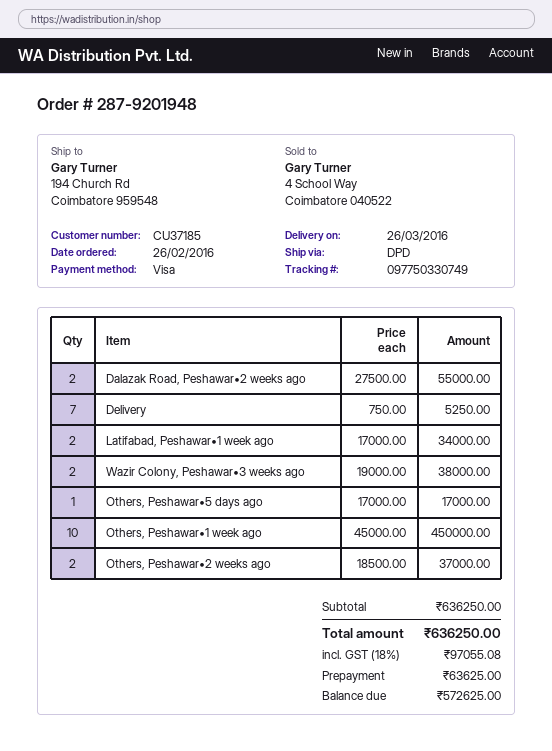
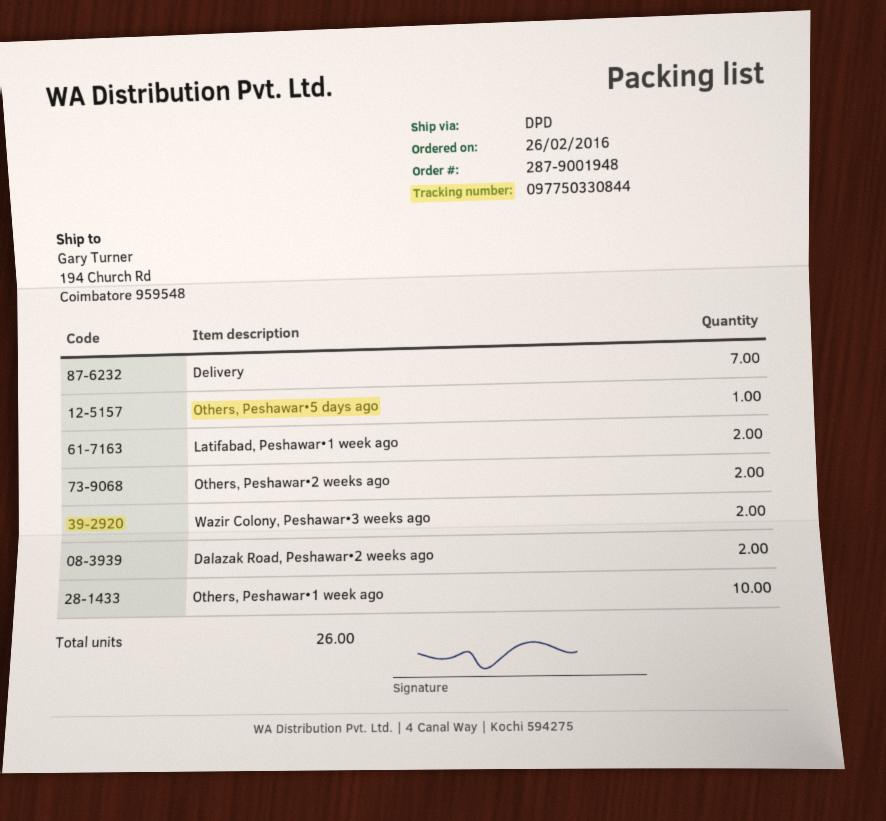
order number: 287-9201948 -> 287-9001948
tracking number: 097750330749 -> 097750330844

